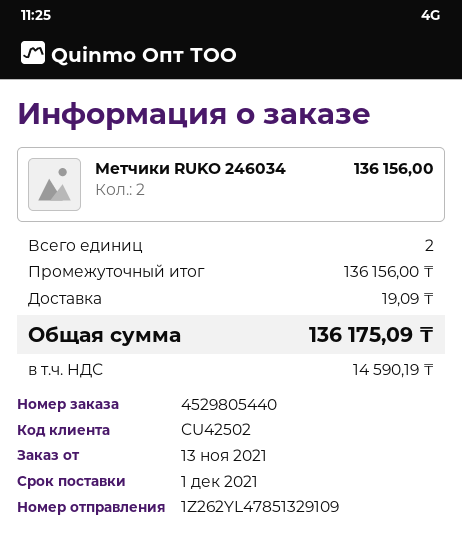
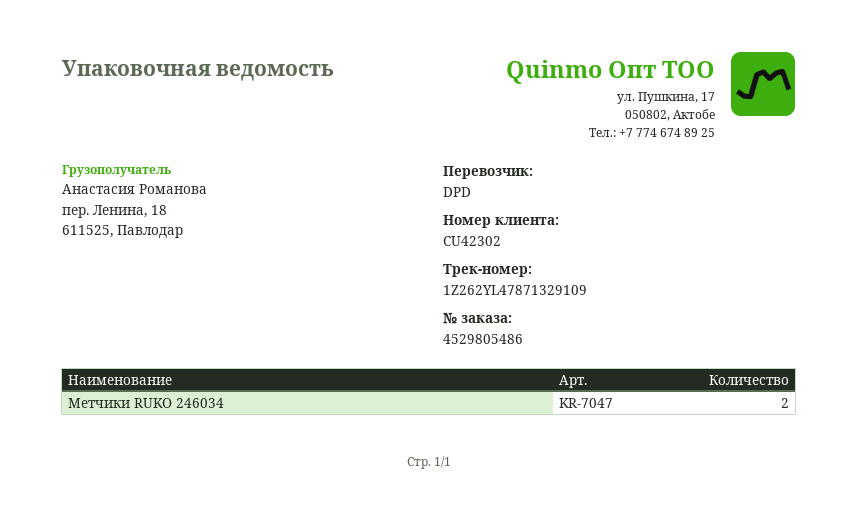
order number: 4529805440 -> 4529805486
customer number: CU42502 -> CU42302
tracking number: 1Z262YL47851329109 -> 1Z262YL47871329109

